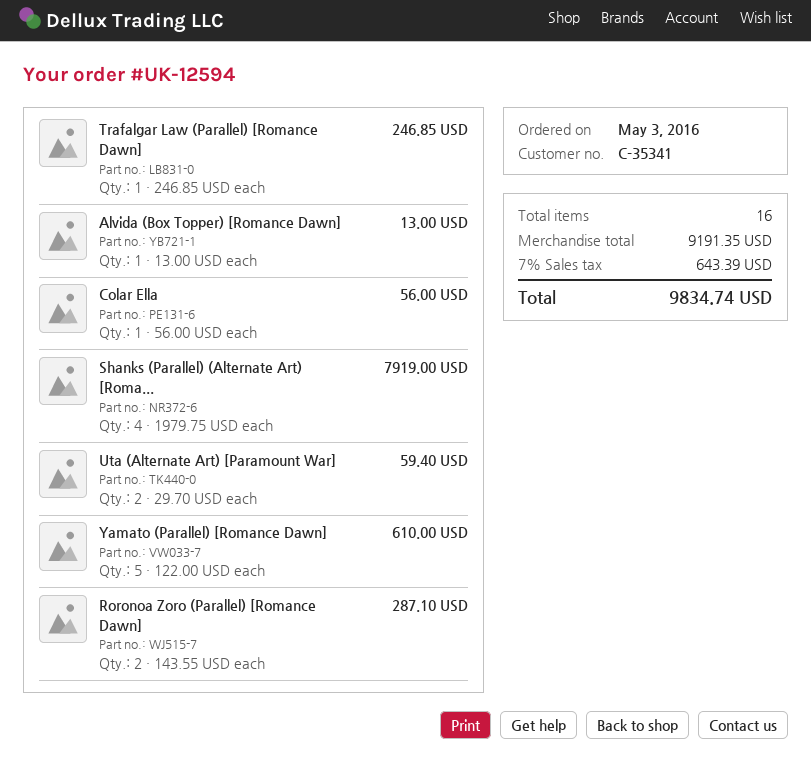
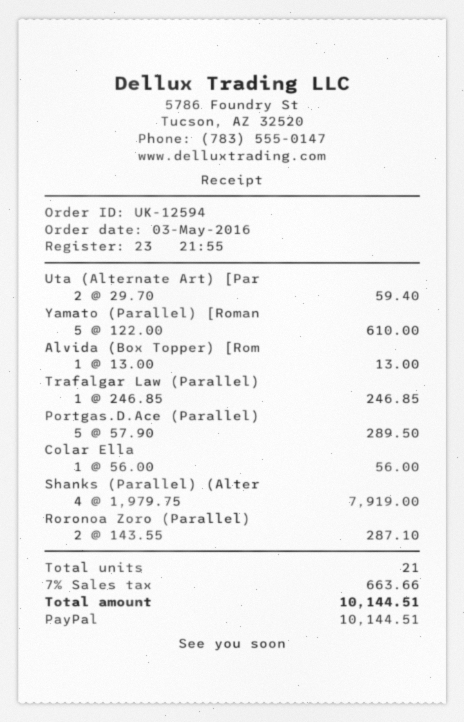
Portgas.D.Ace (Parallel): none -> 5 x 57.90 = 289.50
total quantity: 16 -> 21
tax: 7% = 643.39 -> 7% = 663.66
total: 9834.74 -> 10144.51

